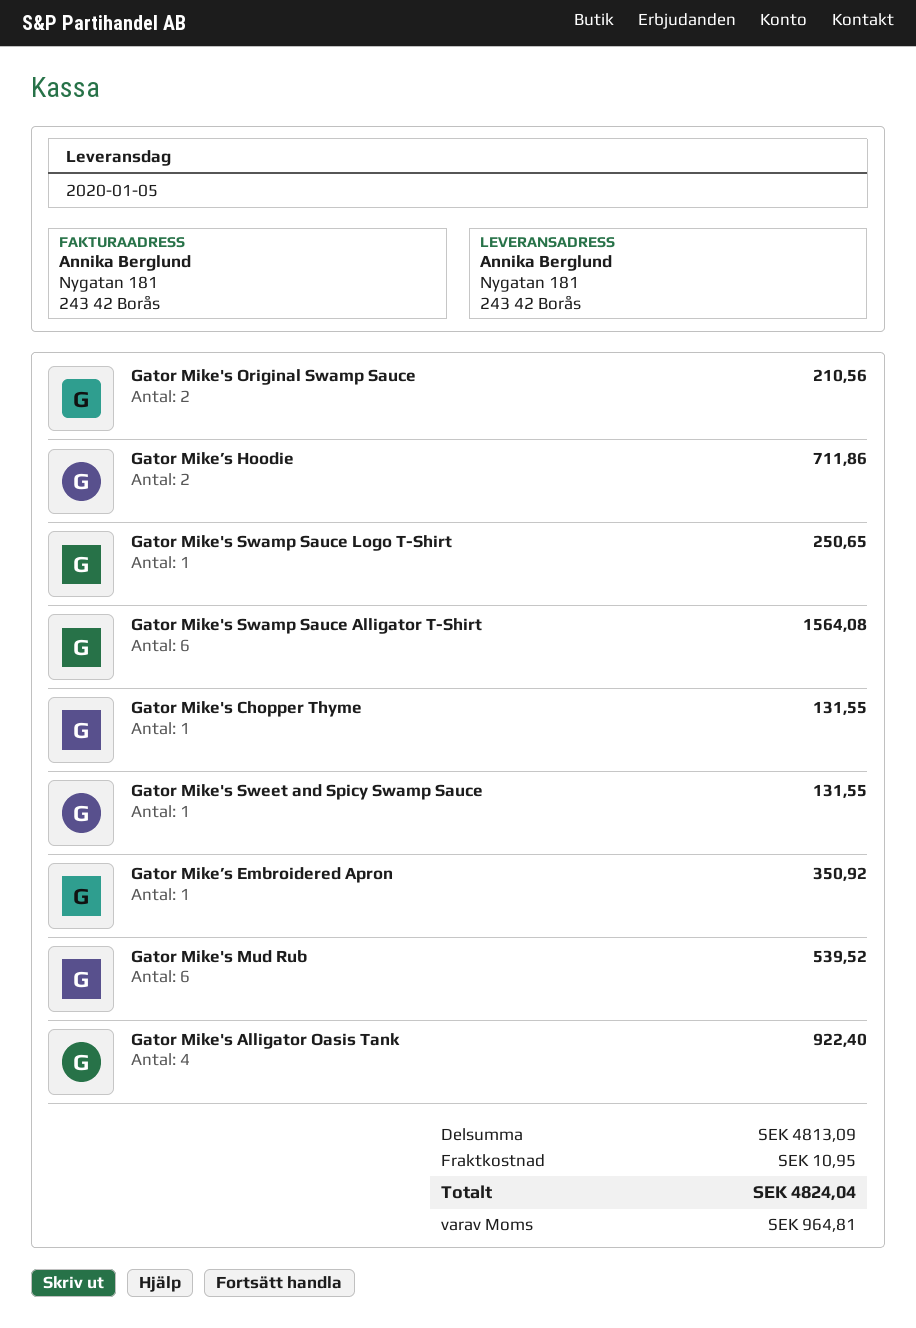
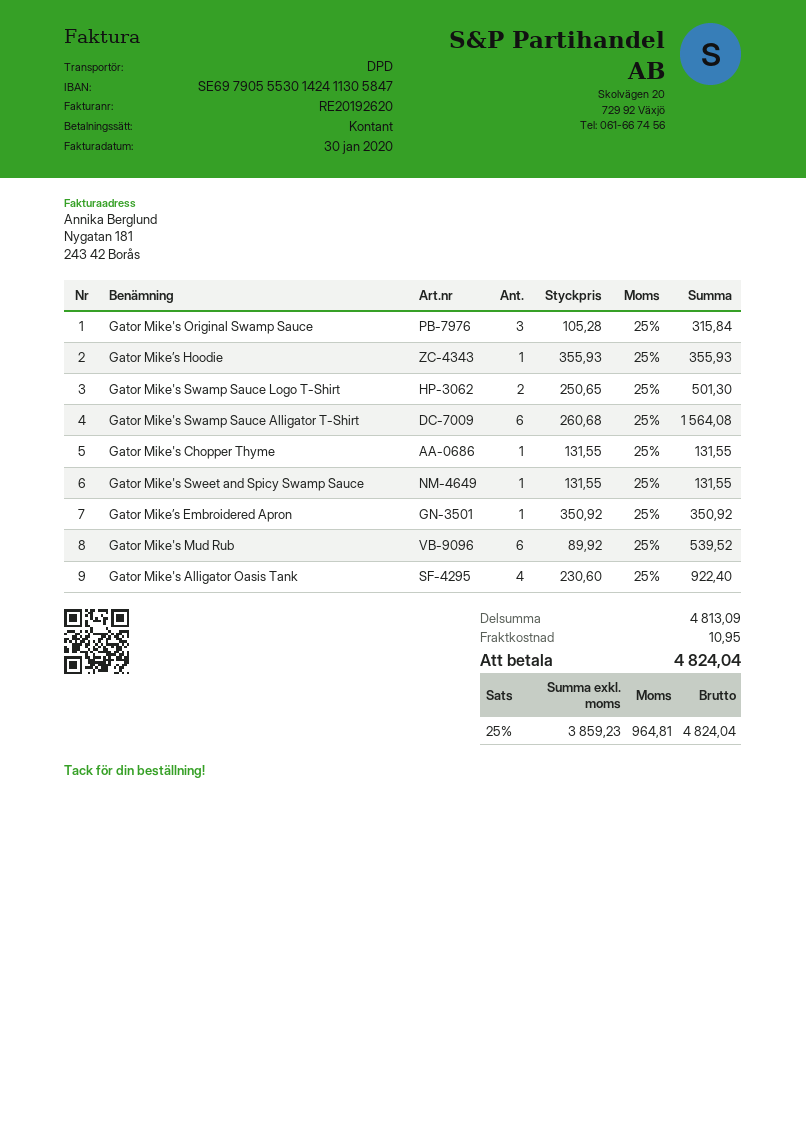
Gator Mike's Original Swamp Sauce: 2 for 210.56 -> 3 for 315.84
Gator Mike’s Hoodie: 2 for 711.86 -> 1 for 355.93
Gator Mike's Swamp Sauce Logo T-Shirt: 1 for 250.65 -> 2 for 501.30

